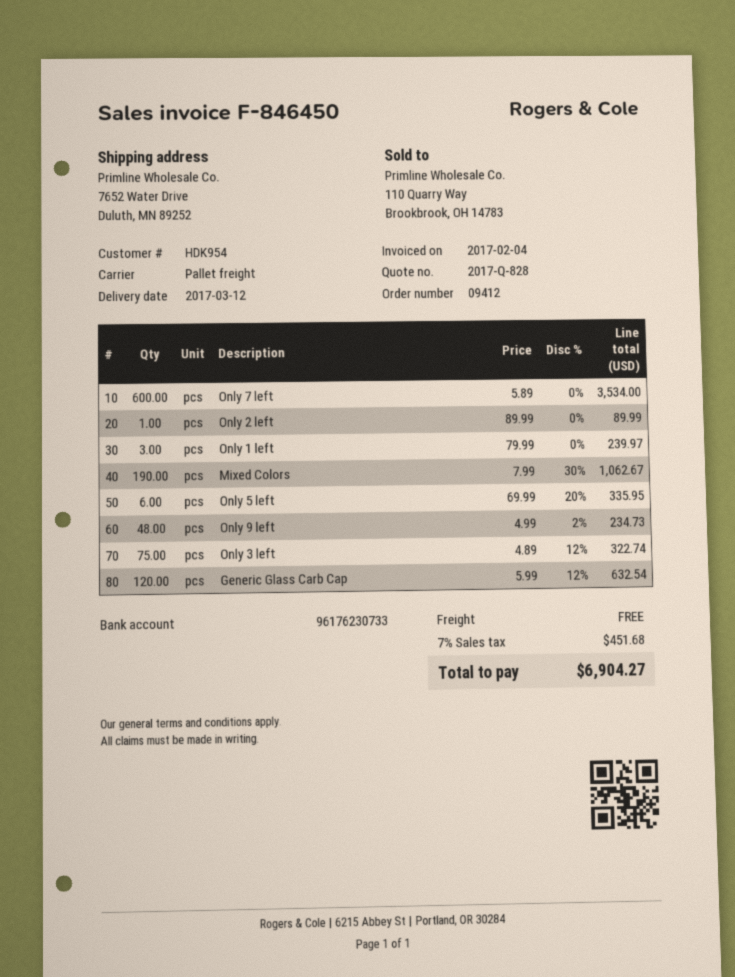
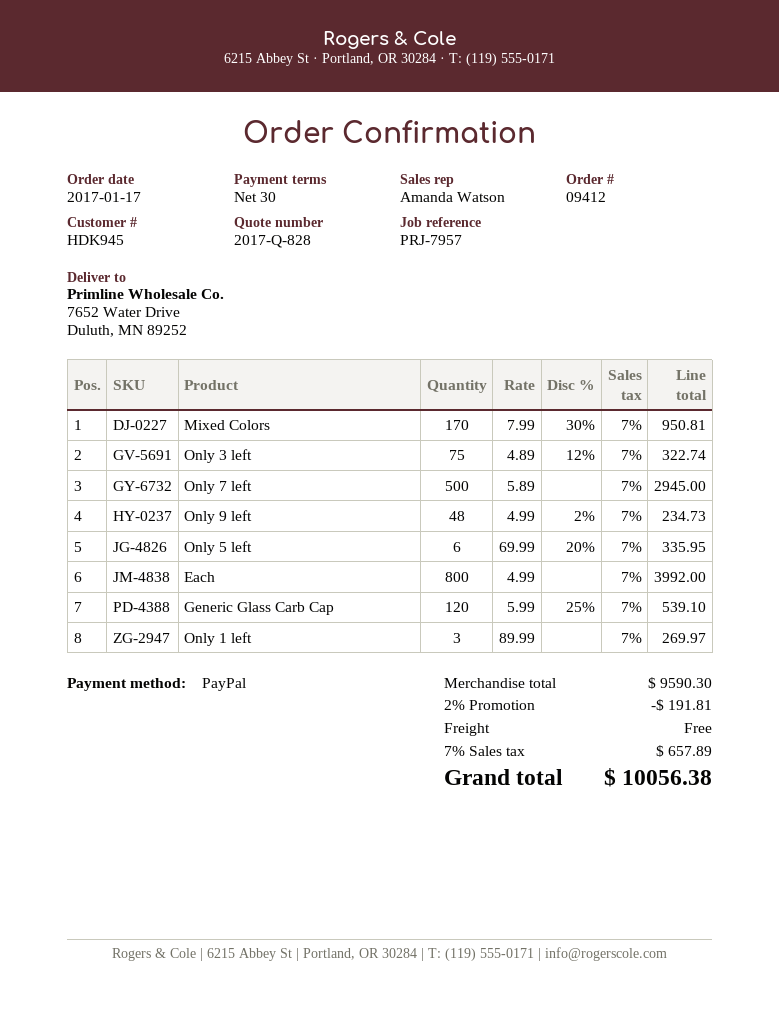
customer number: HDK954 -> HDK945
Only 7 left: 600 x 5.89 = 3534.00 -> 500 x 5.89 = 2945.00
Only 2 left: 1 x 89.99 = 89.99 -> none
Only 1 left: 3 x 79.99 = 239.97 -> 3 x 89.99 = 269.97
Mixed Colors: 190 x 7.99 - 30% = 1062.67 -> 170 x 7.99 - 30% = 950.81
Generic Glass Carb Cap: 120 x 5.99 - 12% = 632.54 -> 120 x 5.99 - 25% = 539.10
Each: none -> 800 x 4.99 = 3992.00
discount: none -> 2% = 191.81
tax: 7% = 451.68 -> 7% = 657.89
total: 6904.27 -> 10056.38

